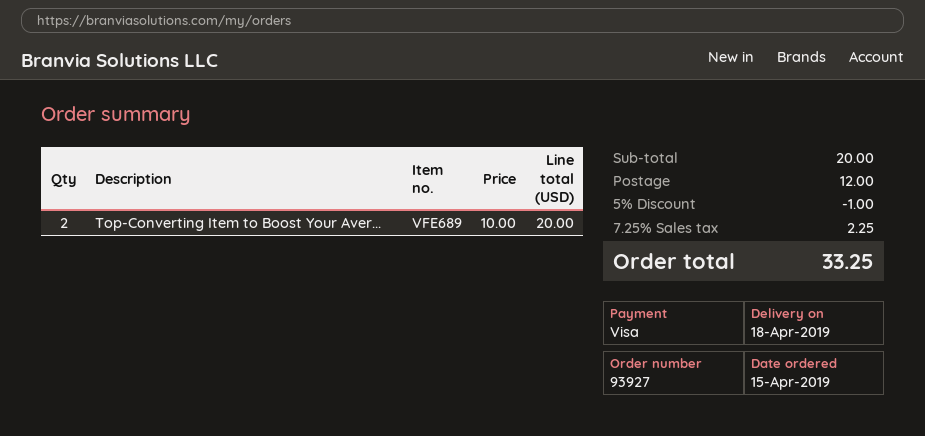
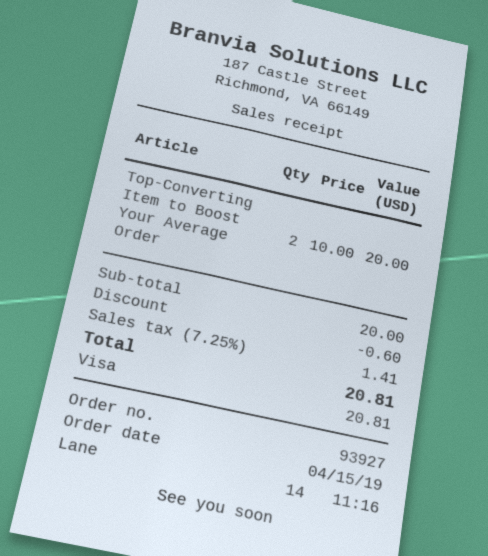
discount: 1.00 -> 0.60
shipping: 12.00 -> none
tax: 7.25% = 2.25 -> 7.25% = 1.41
total: 33.25 -> 20.81

